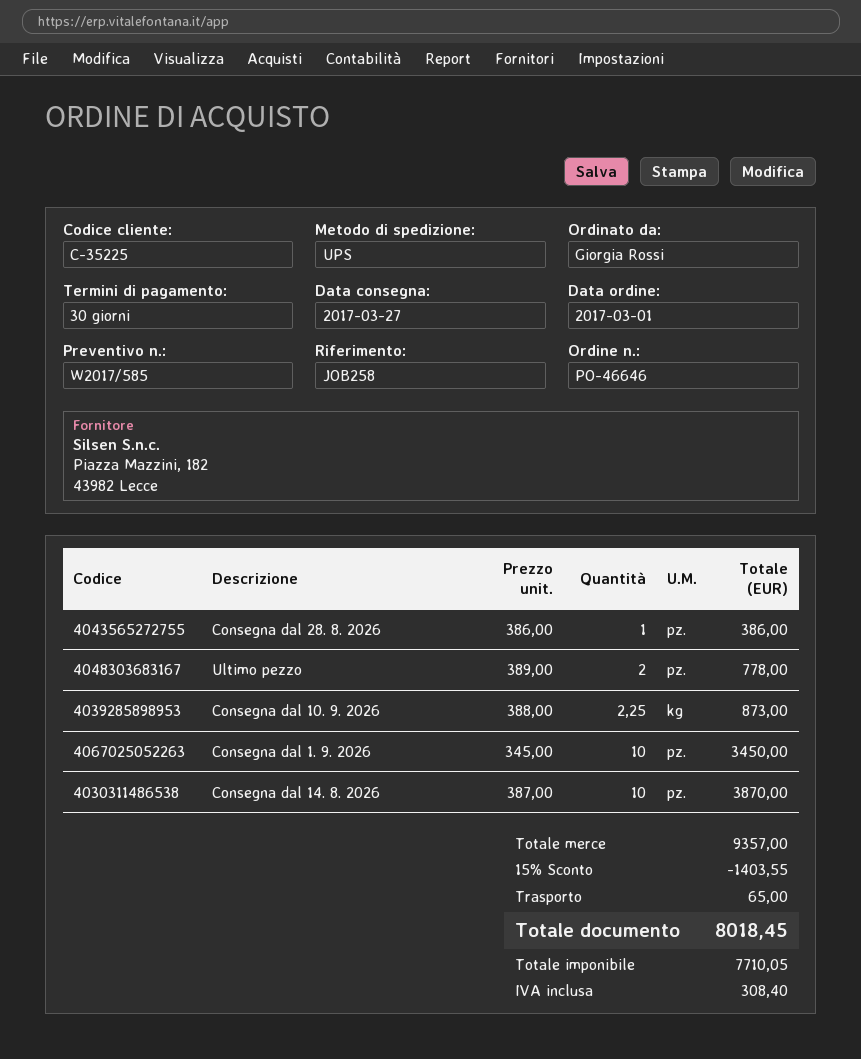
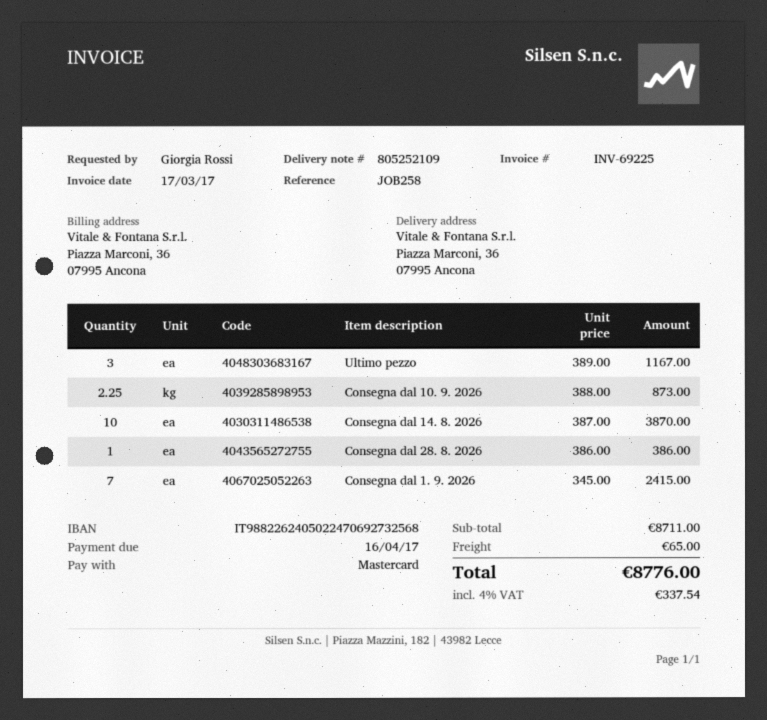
Ultimo pezzo: 2 x 389.00 = 778.00 -> 3 x 389.00 = 1167.00
Consegna dal 1. 9. 2026: 10 x 345.00 = 3450.00 -> 7 x 345.00 = 2415.00
subtotal: 9357.00 -> 8711.00
discount: 15% = 1403.55 -> none
tax: 308.40 -> 337.54
total: 8018.45 -> 8776.00

